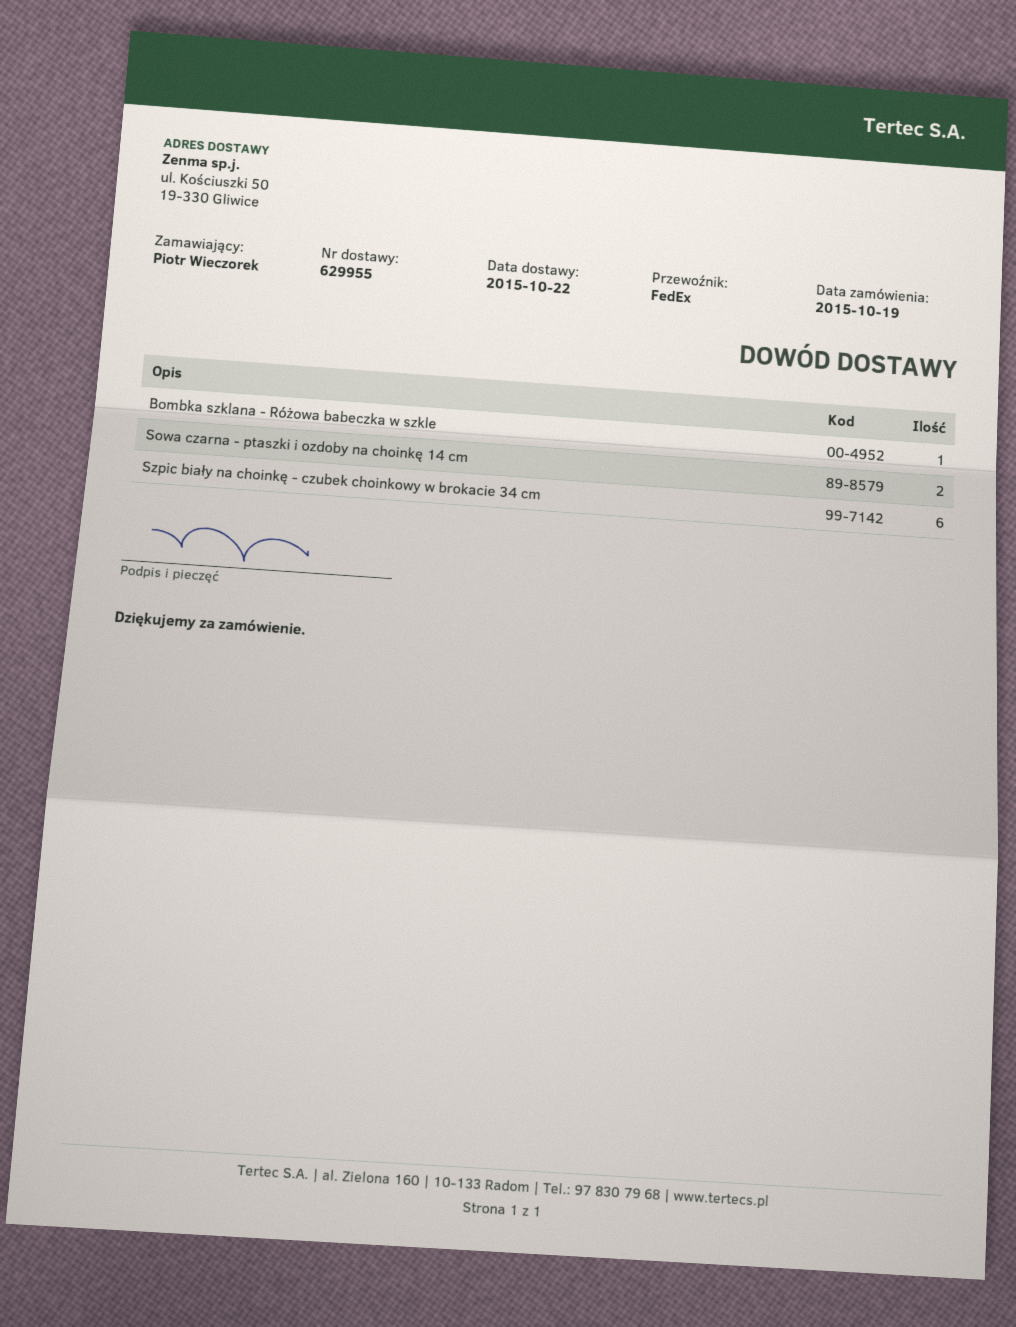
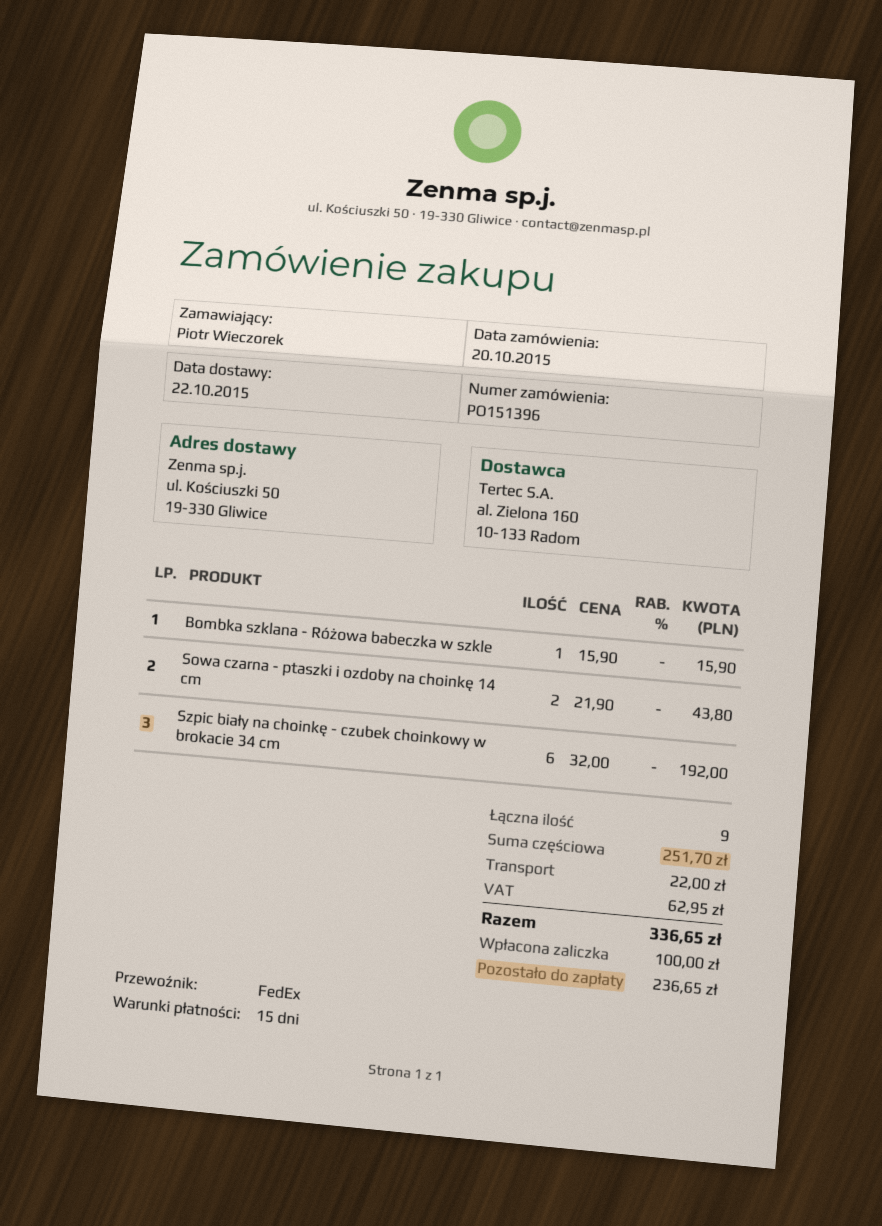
order date: 2015-10-19 -> 2015-10-20

